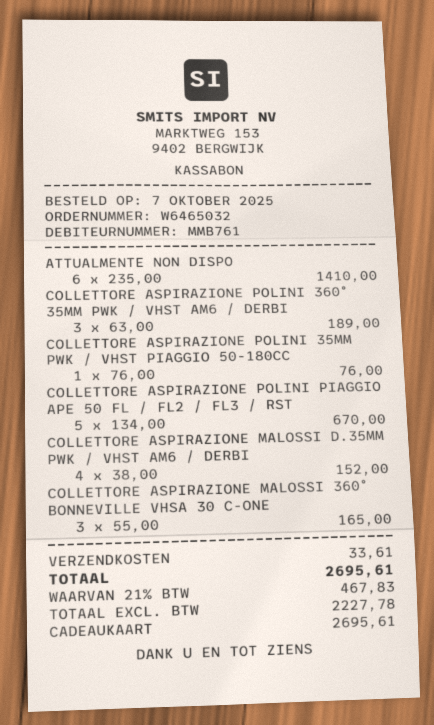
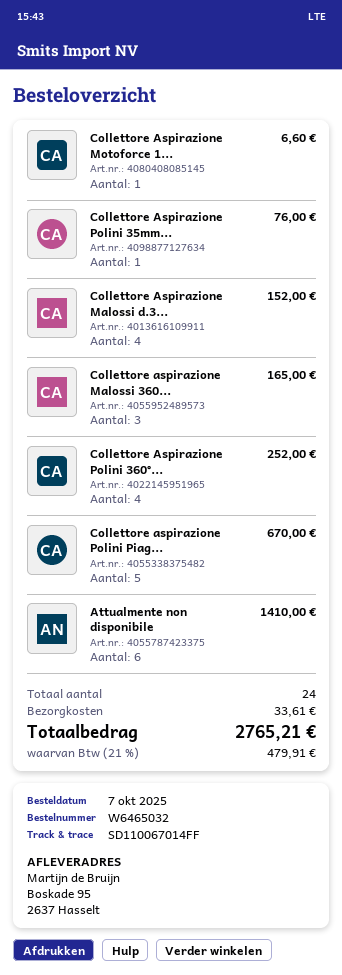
COLLETTORE ASPIRAZIONE POLINI 360° 35MM PWK / VHST AM6 / DERBI: 3 for 189.00 -> 4 for 252.00
Collettore Aspirazione Motoforce 1...: none -> 1 for 6.60
tax: 21% = 467.83 -> 21% = 479.91
total: 2695.61 -> 2765.21

